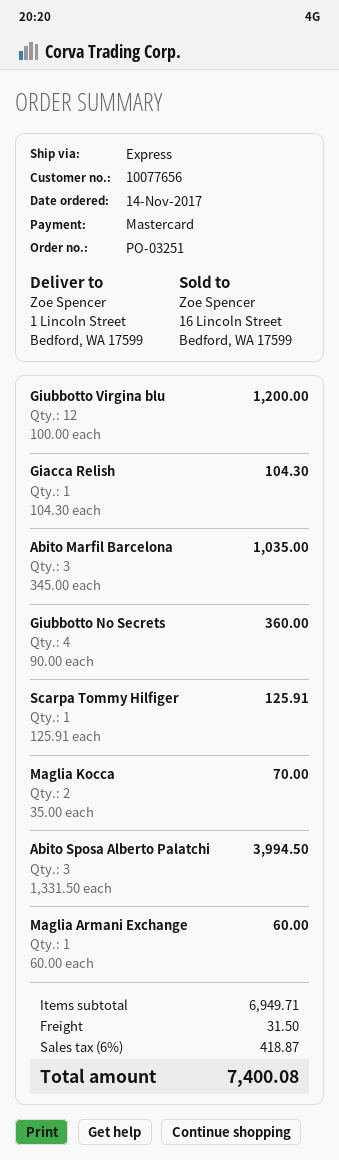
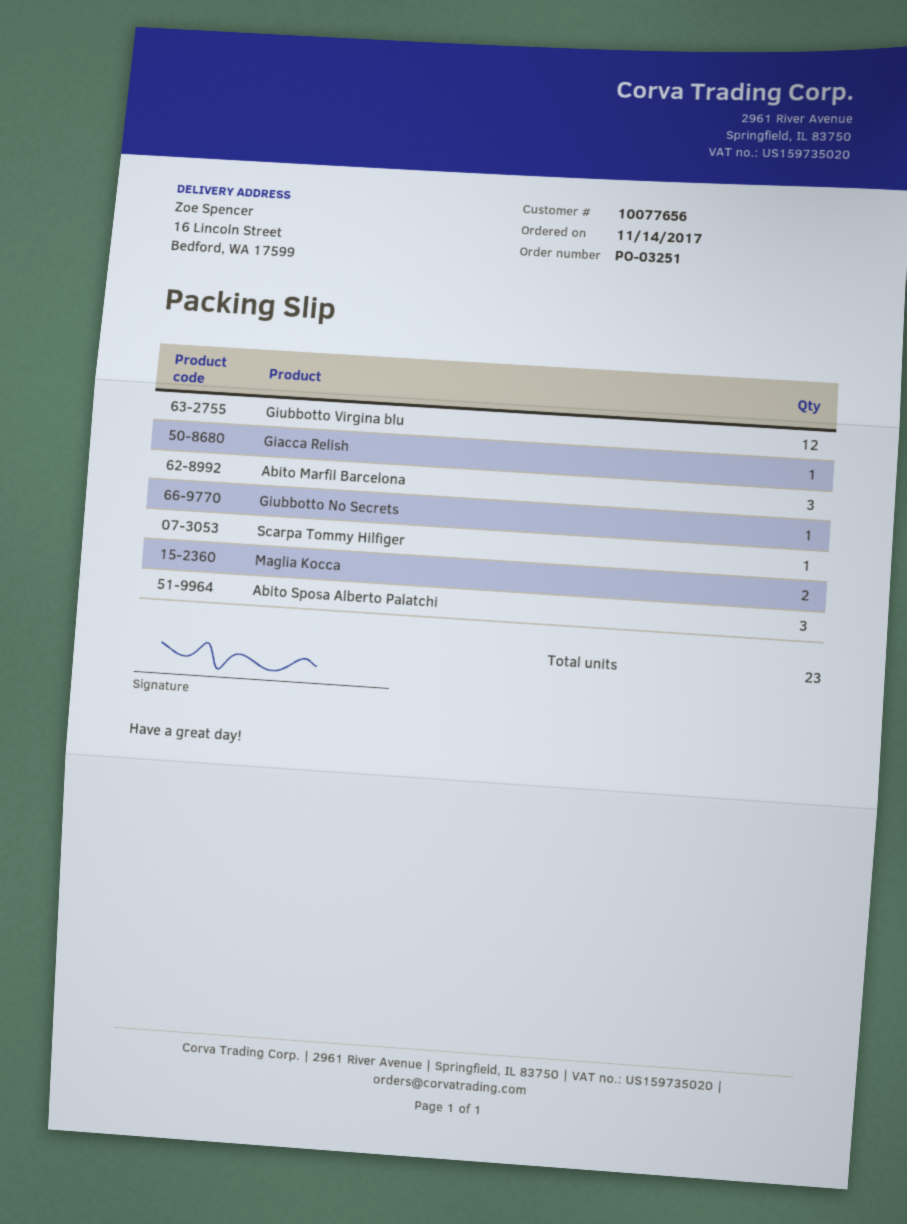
ship to: 1 Lincoln Street, Bedford, WA 17599 -> 16 Lincoln Street, Bedford, WA 17599
Giubbotto No Secrets: 4 -> 1
Maglia Armani Exchange: 1 -> none

